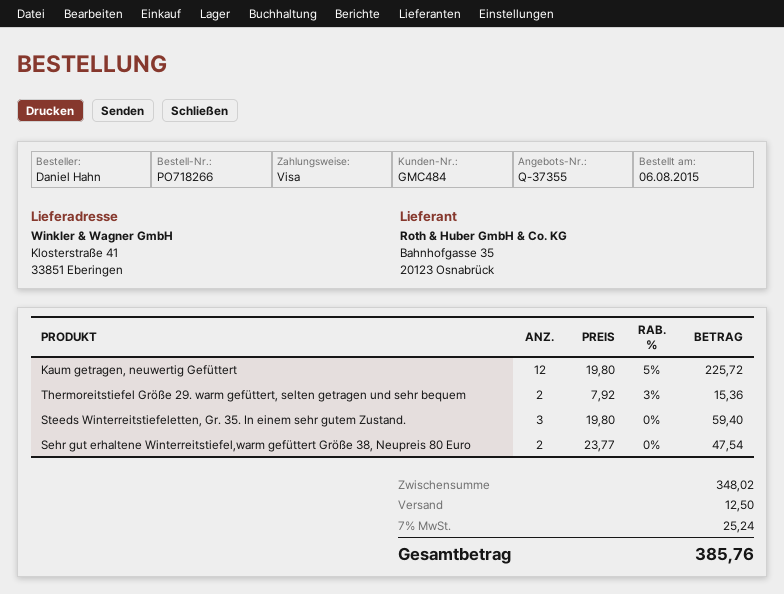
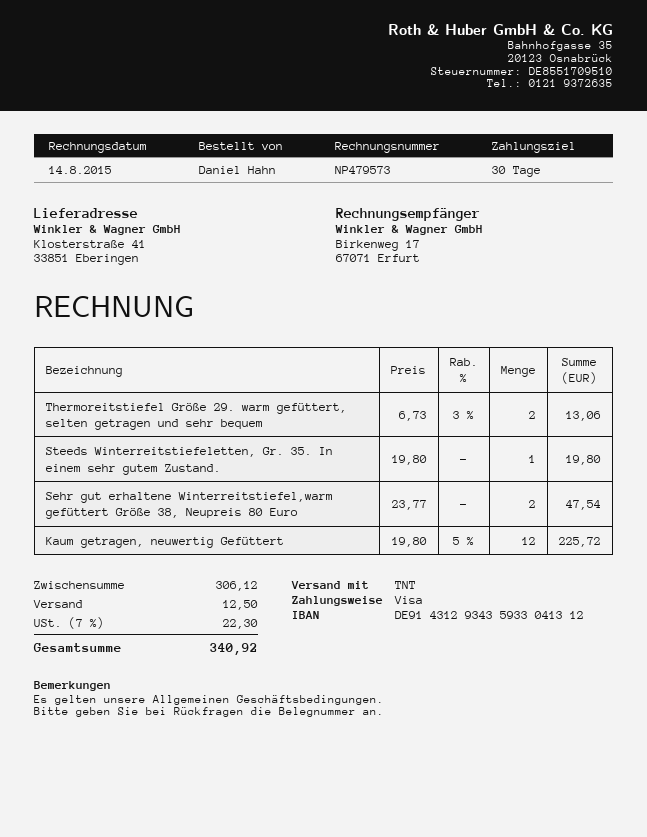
Thermoreitstiefel Größe 29. warm gefüttert, selten getragen und sehr bequem: 2 x 7.92 - 3% = 15.36 -> 2 x 6.73 - 3% = 13.06
Steeds Winterreitstiefeletten, Gr. 35. In einem sehr gutem Zustand.: 3 x 19.80 = 59.40 -> 1 x 19.80 = 19.80
subtotal: 348.02 -> 306.12
tax: 7% = 25.24 -> 7% = 22.30
total: 385.76 -> 340.92

